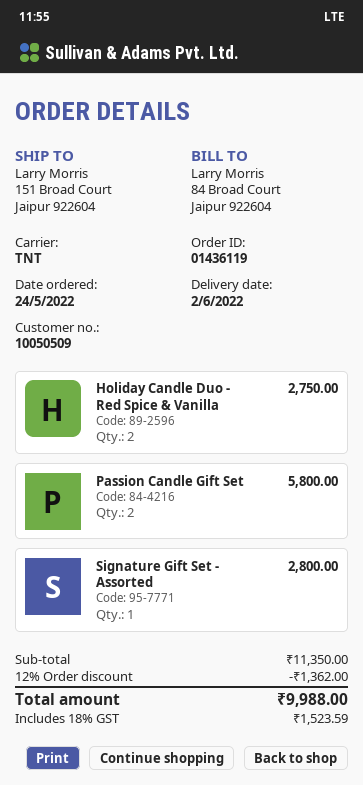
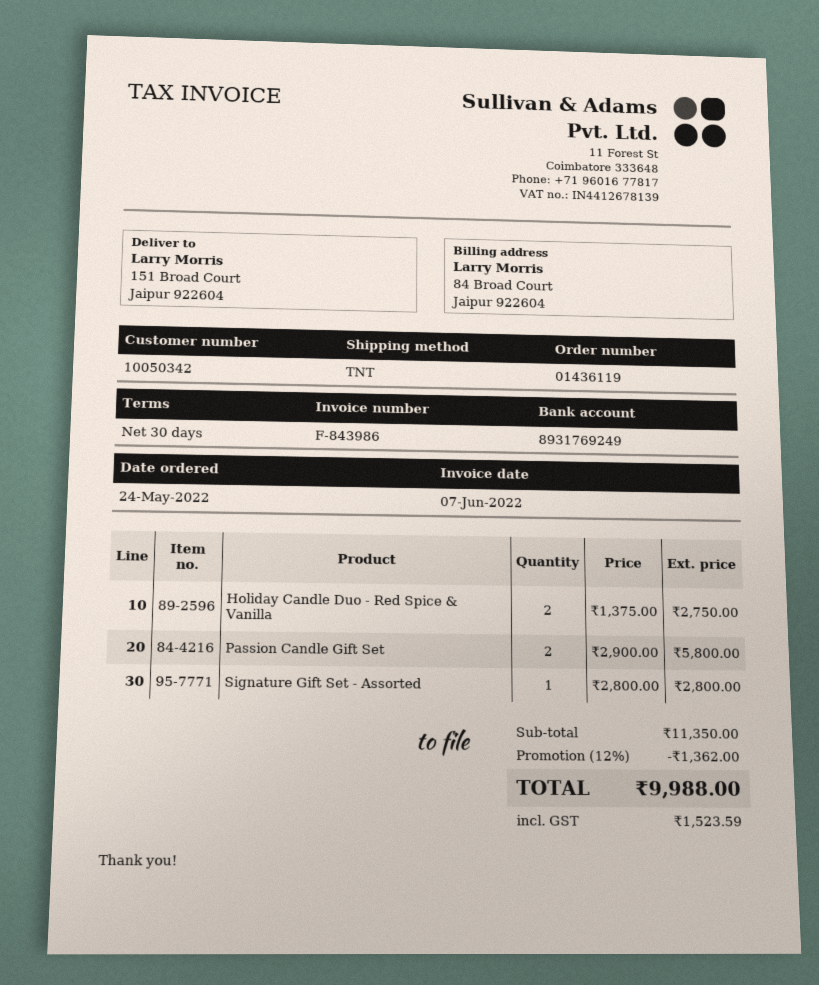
customer number: 10050509 -> 10050342

